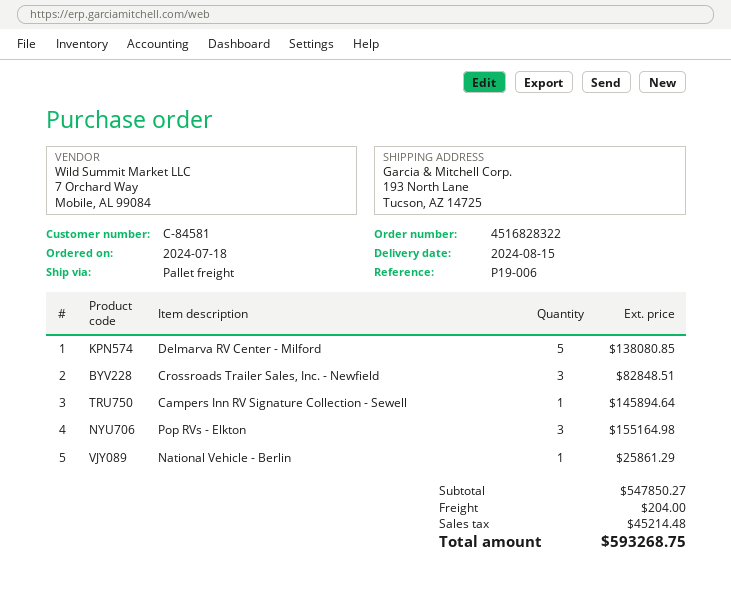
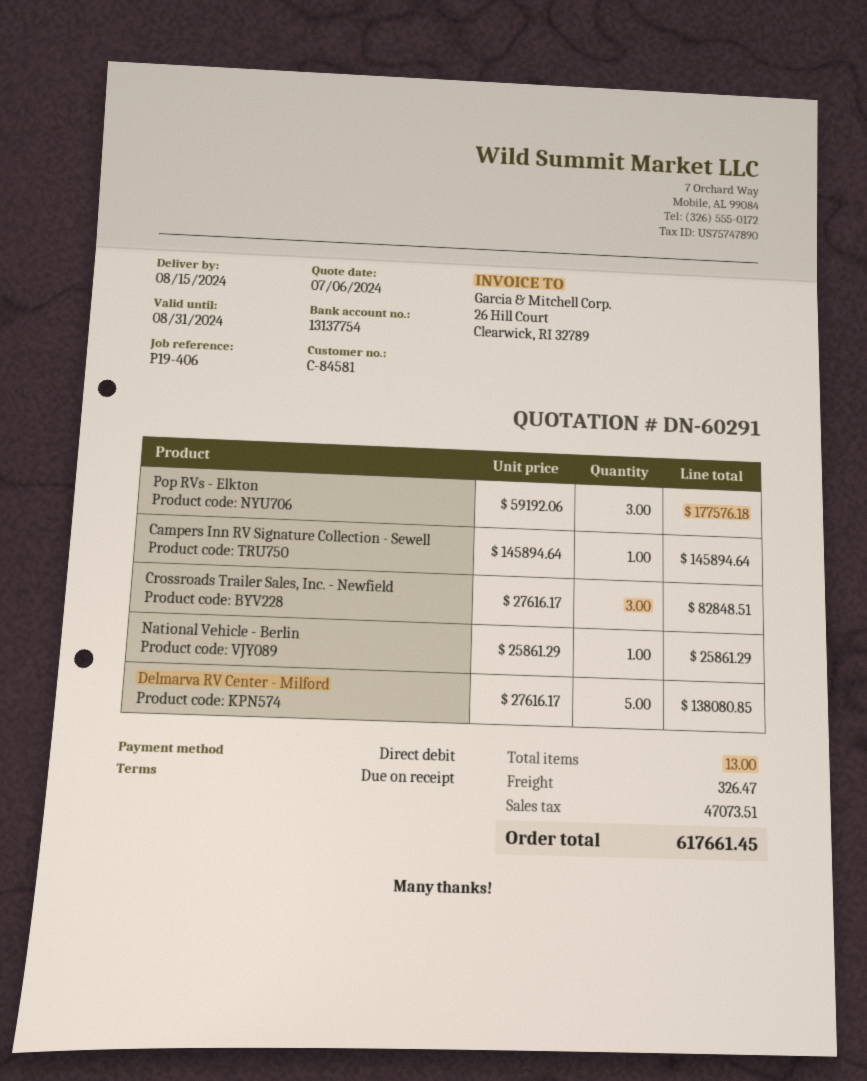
reference: P19-006 -> P19-406
Pop RVs - Elkton: 3 for 155164.98 -> 3 for 177576.18
shipping: 204.00 -> 326.47
tax: 45214.48 -> 47073.51
total: 593268.75 -> 617661.45

